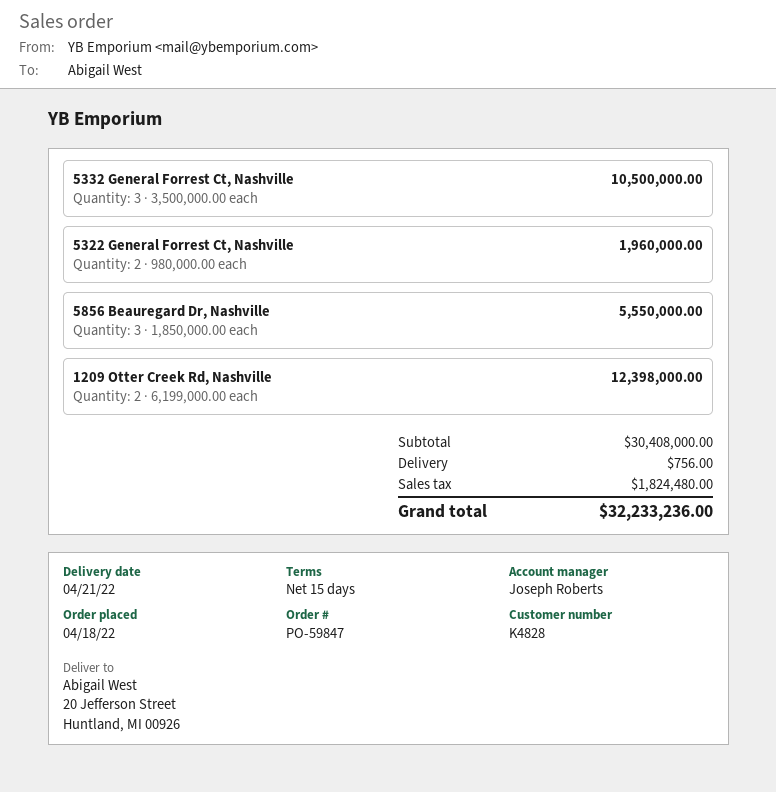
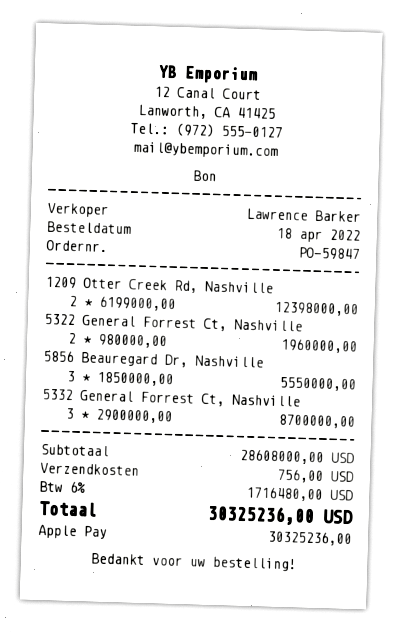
sales rep: Joseph Roberts -> Lawrence Barker
5332 General Forrest Ct, Nashville: 3 x 3500000.00 = 10500000.00 -> 3 x 2900000.00 = 8700000.00
subtotal: 30408000.00 -> 28608000.00
tax: 1824480.00 -> 1716480.00
total: 32233236.00 -> 30325236.00

